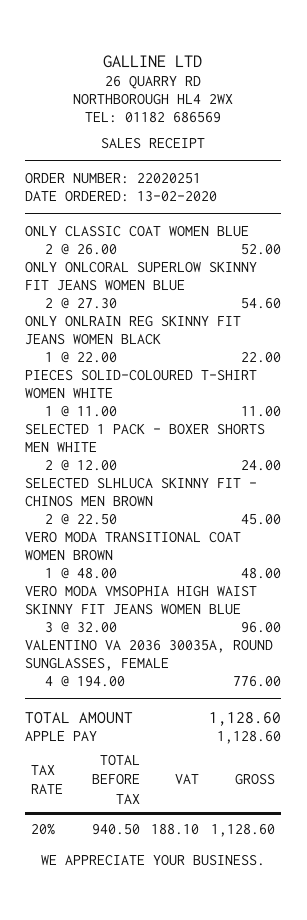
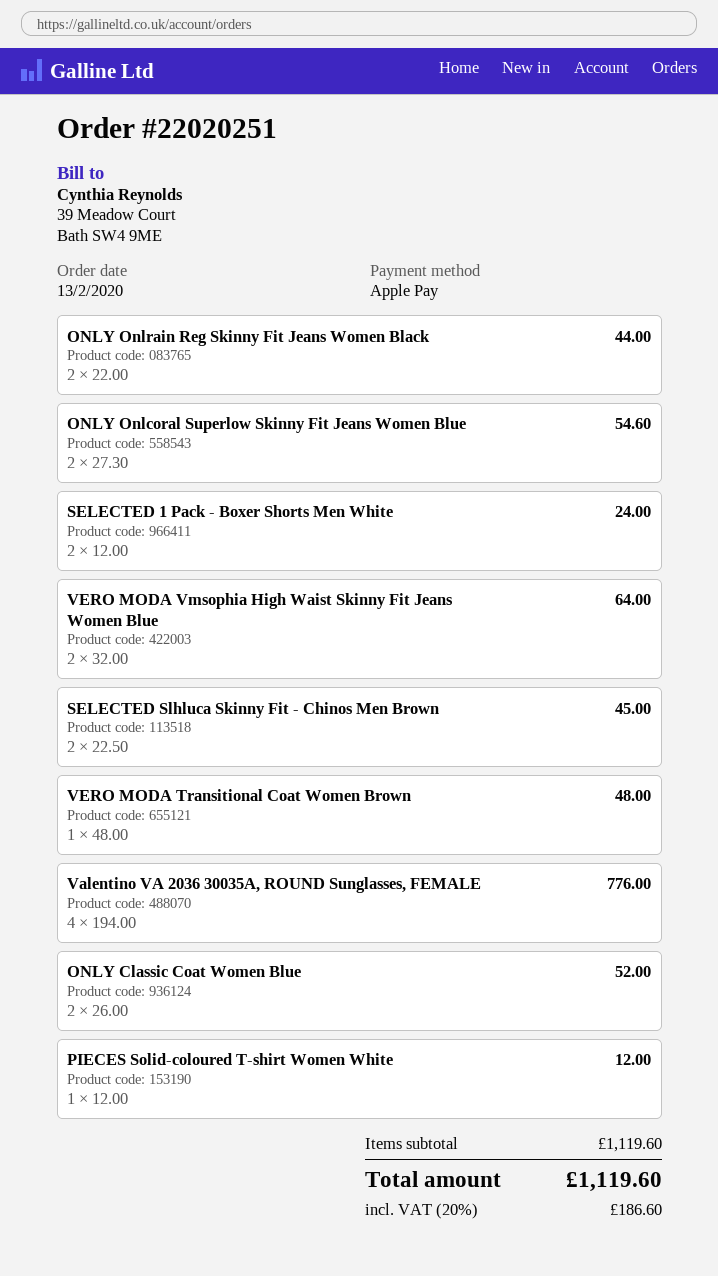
ONLY ONLRAIN REG SKINNY FIT JEANS WOMEN BLACK: 1 x 22.00 = 22.00 -> 2 x 22.00 = 44.00
PIECES SOLID-COLOURED T-SHIRT WOMEN WHITE: 1 x 11.00 = 11.00 -> 1 x 12.00 = 12.00
VERO MODA VMSOPHIA HIGH WAIST SKINNY FIT JEANS WOMEN BLUE: 3 x 32.00 = 96.00 -> 2 x 32.00 = 64.00
tax: 20% = 188.10 -> 20% = 186.60
total: 1128.60 -> 1119.60

